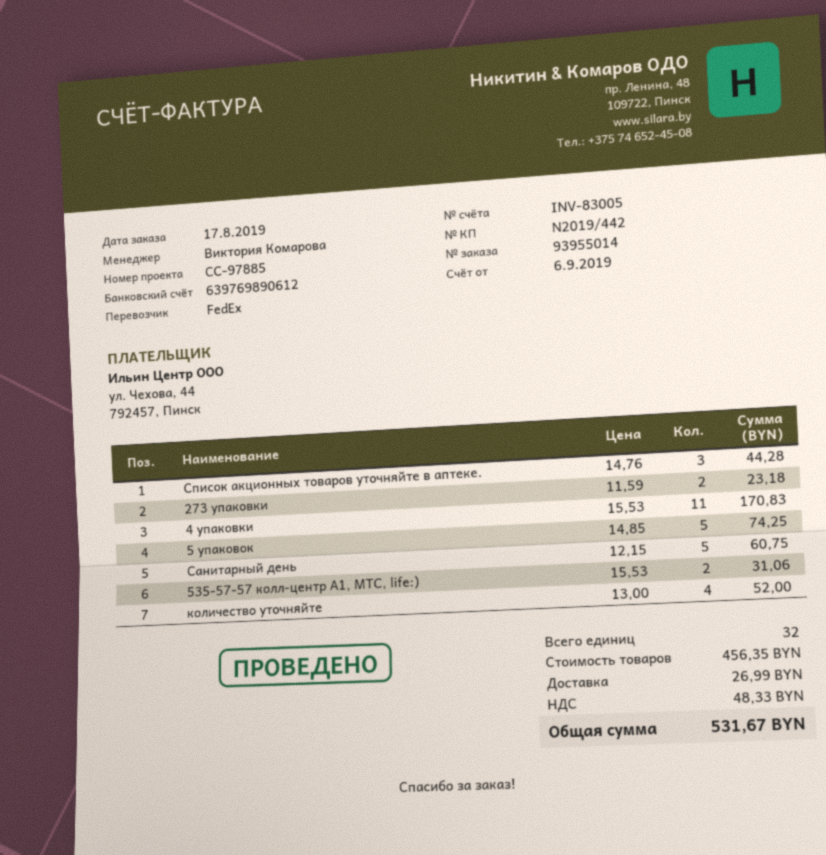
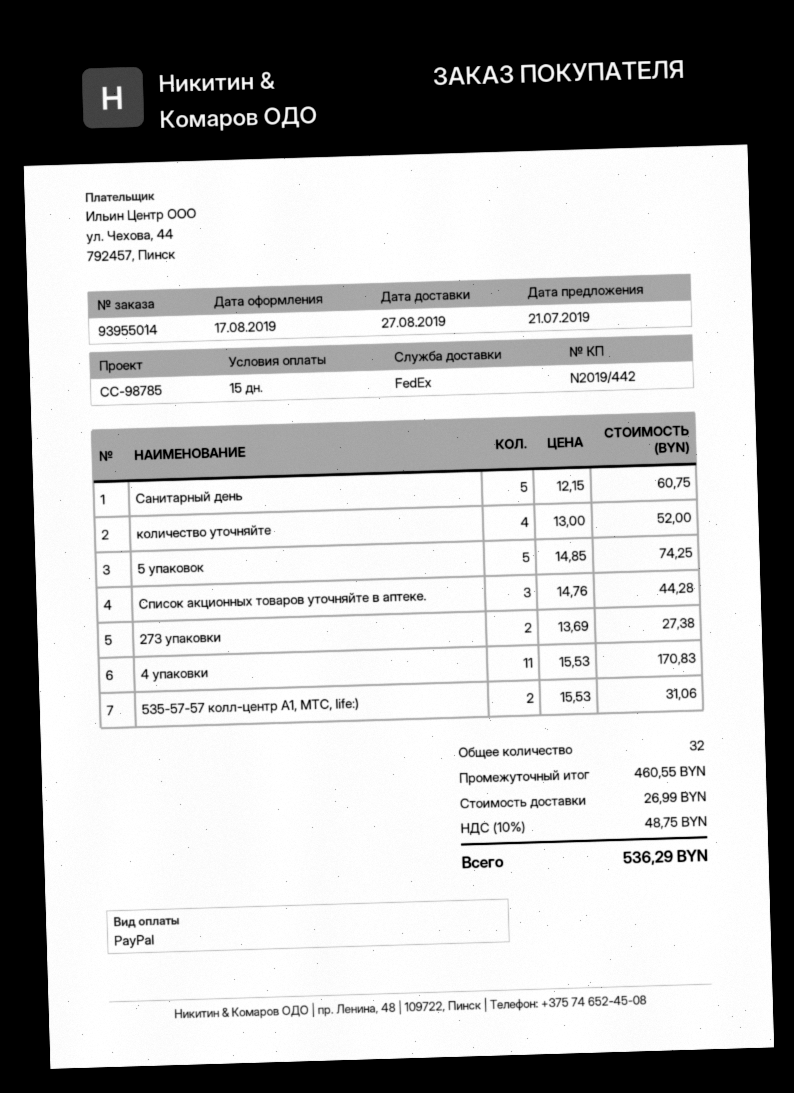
reference: CC-97885 -> CC-98785
273 упаковки: 2 x 11.59 = 23.18 -> 2 x 13.69 = 27.38
subtotal: 456.35 -> 460.55
tax: 48.33 -> 48.75
total: 531.67 -> 536.29

